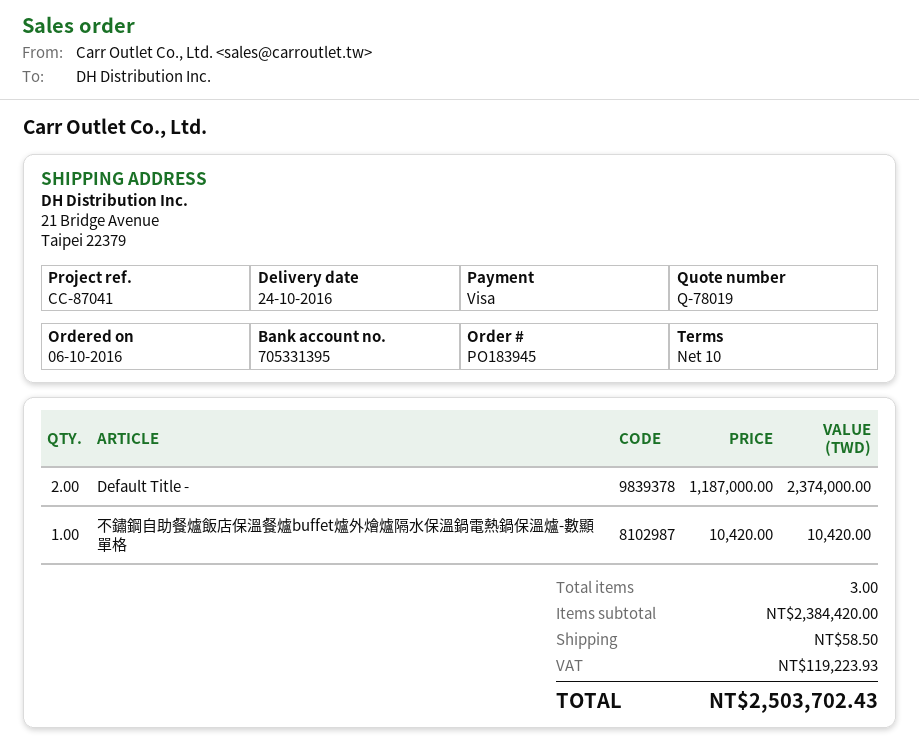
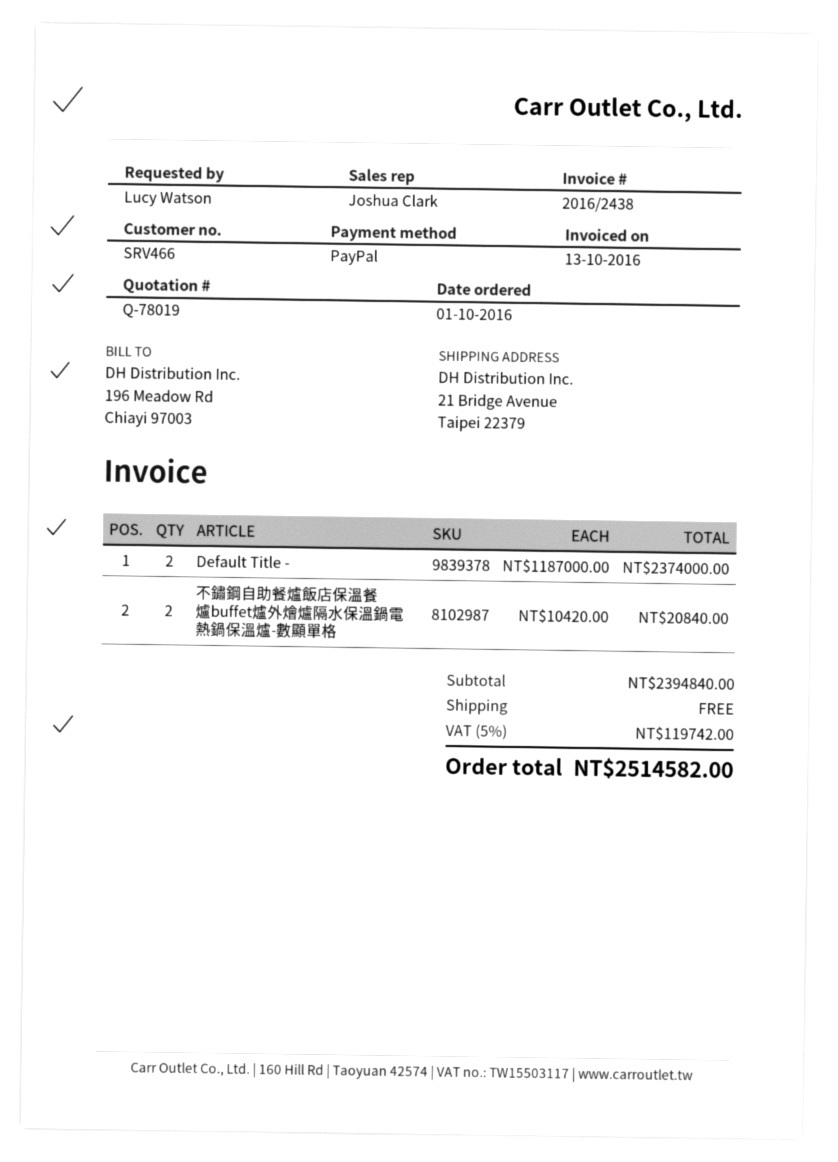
order date: 2016-10-06 -> 2016-10-01
payment method: Visa -> PayPal
不鏽鋼自助餐爐飯店保溫餐爐buffet爐外燴爐隔水保溫鍋電熱鍋保溫爐-數顯單格: 1 x 10420.00 = 10420.00 -> 2 x 10420.00 = 20840.00
subtotal: 2384420.00 -> 2394840.00
shipping: 58.50 -> 0.00
tax: 119223.93 -> 119742.00
total: 2503702.43 -> 2514582.00

